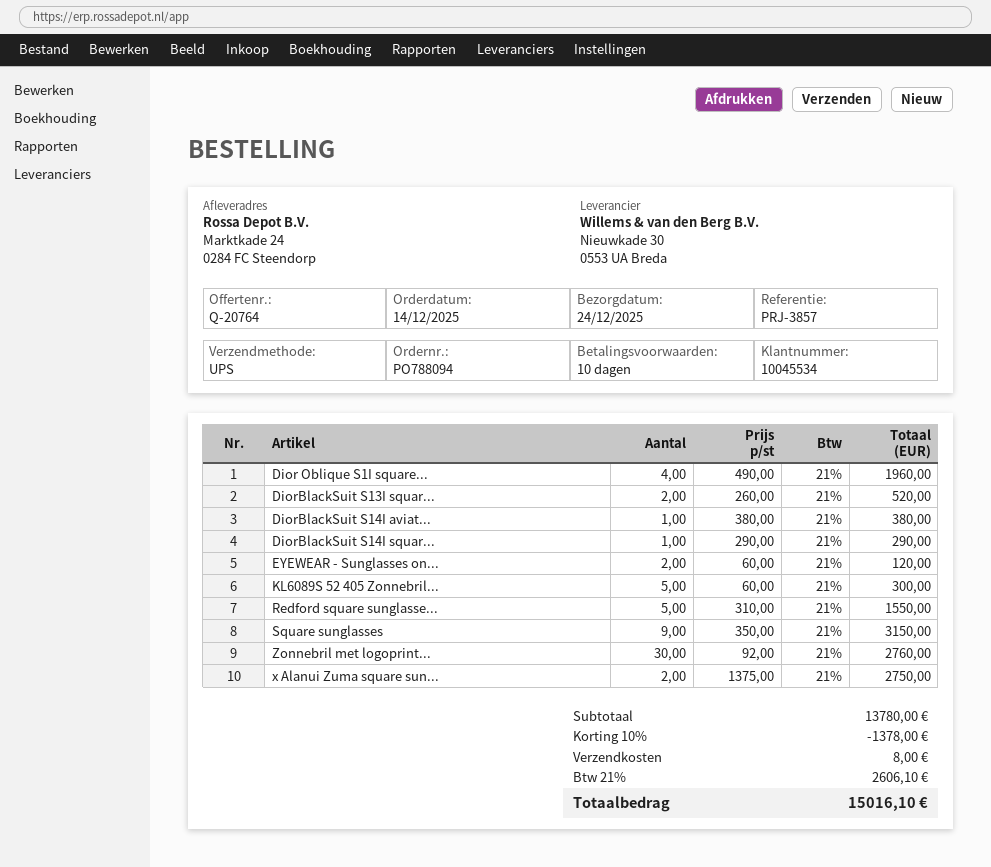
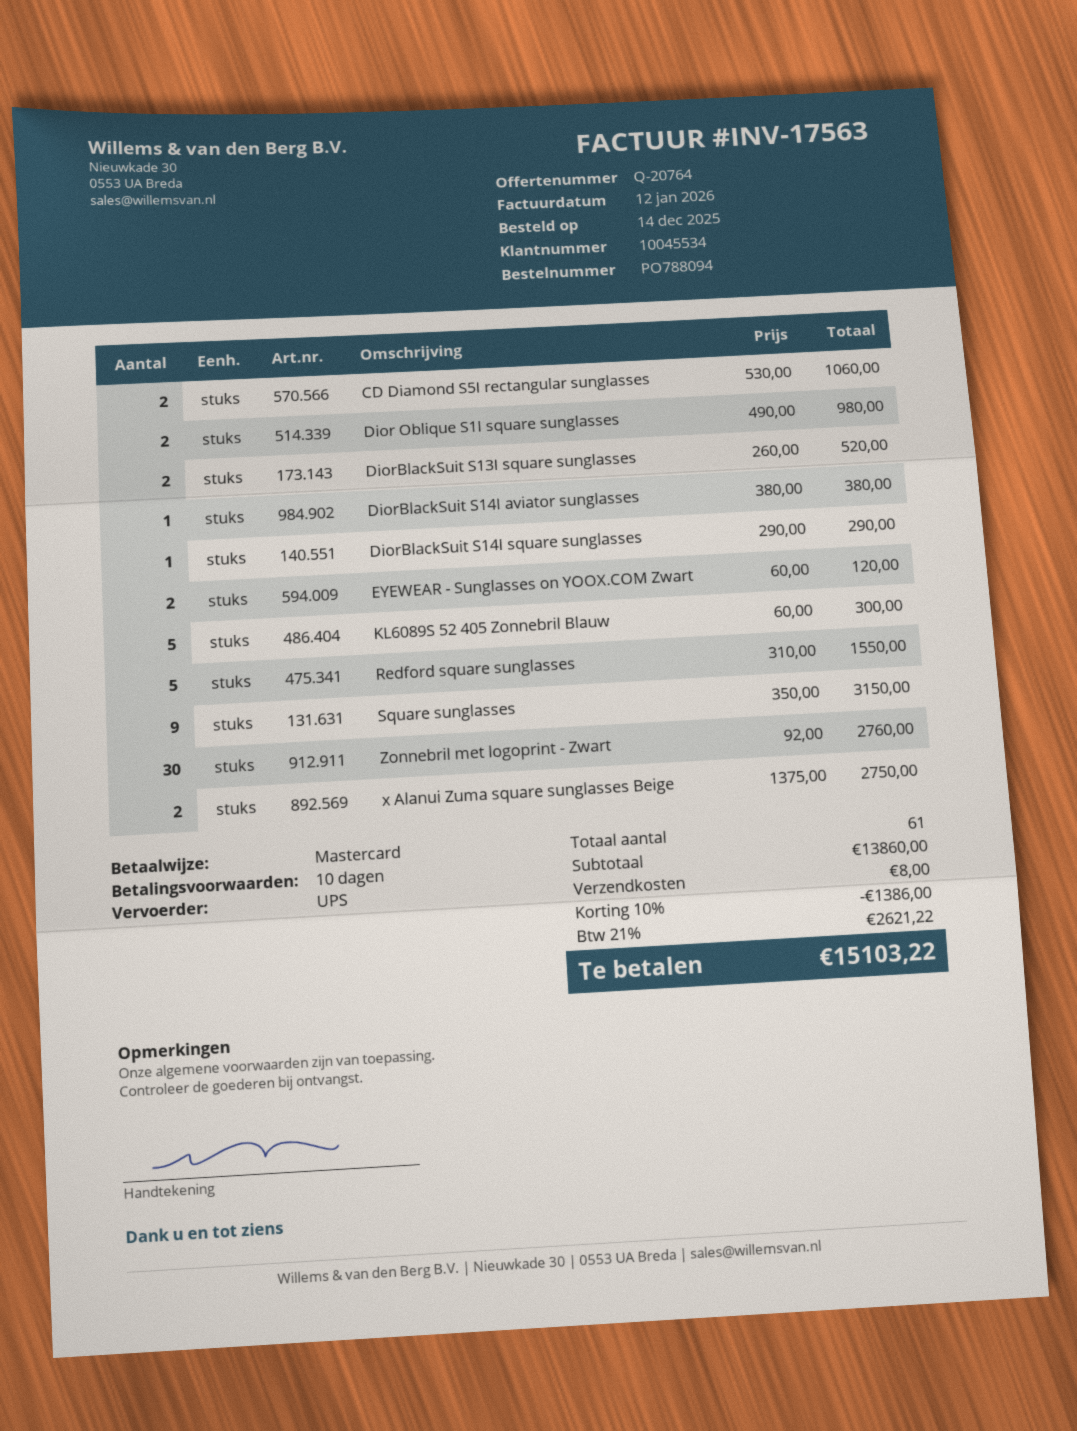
Dior Oblique S1I square...: 4 x 490.00 = 1960.00 -> 2 x 490.00 = 980.00
CD Diamond S5I rectangular sunglasses: none -> 2 x 530.00 = 1060.00
subtotal: 13780.00 -> 13860.00
discount: 10% = 1378.00 -> 10% = 1386.00
tax: 21% = 2606.10 -> 21% = 2621.22
total: 15016.10 -> 15103.22

